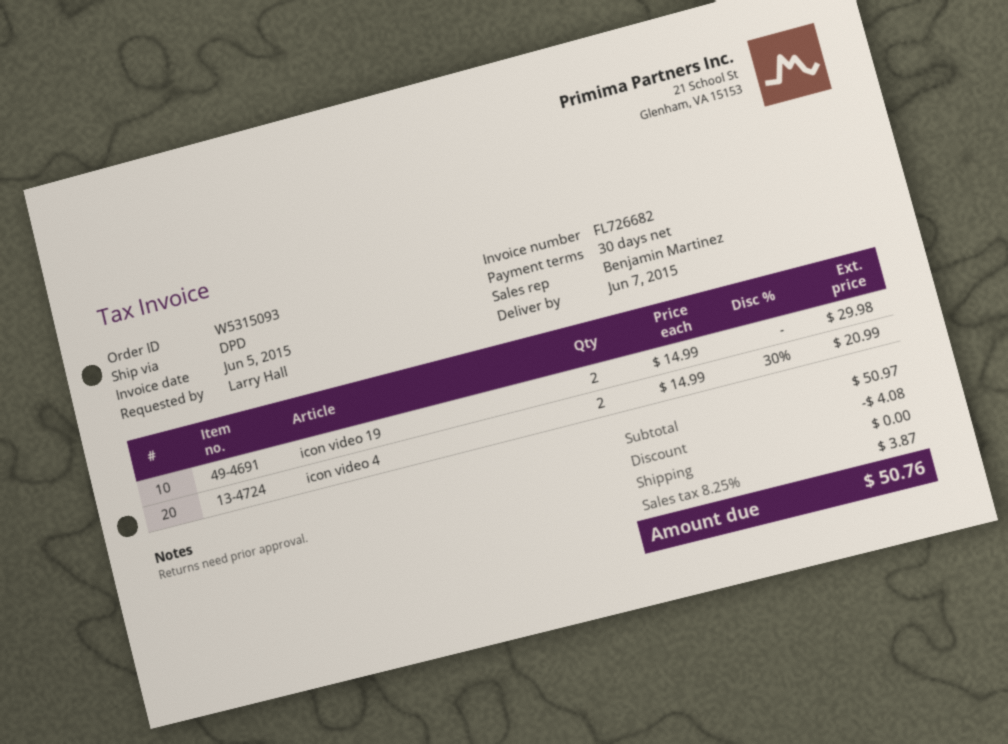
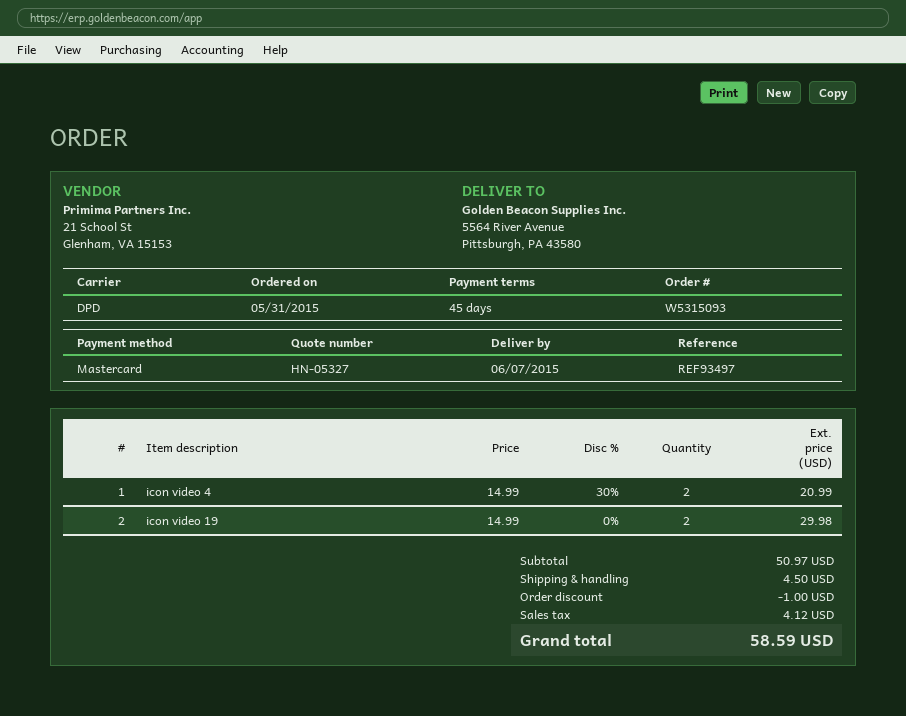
payment terms: 30 days -> 45 days
discount: 4.08 -> 1.00
shipping: 0.00 -> 4.50
tax: 3.87 -> 4.12
total: 50.76 -> 58.59

